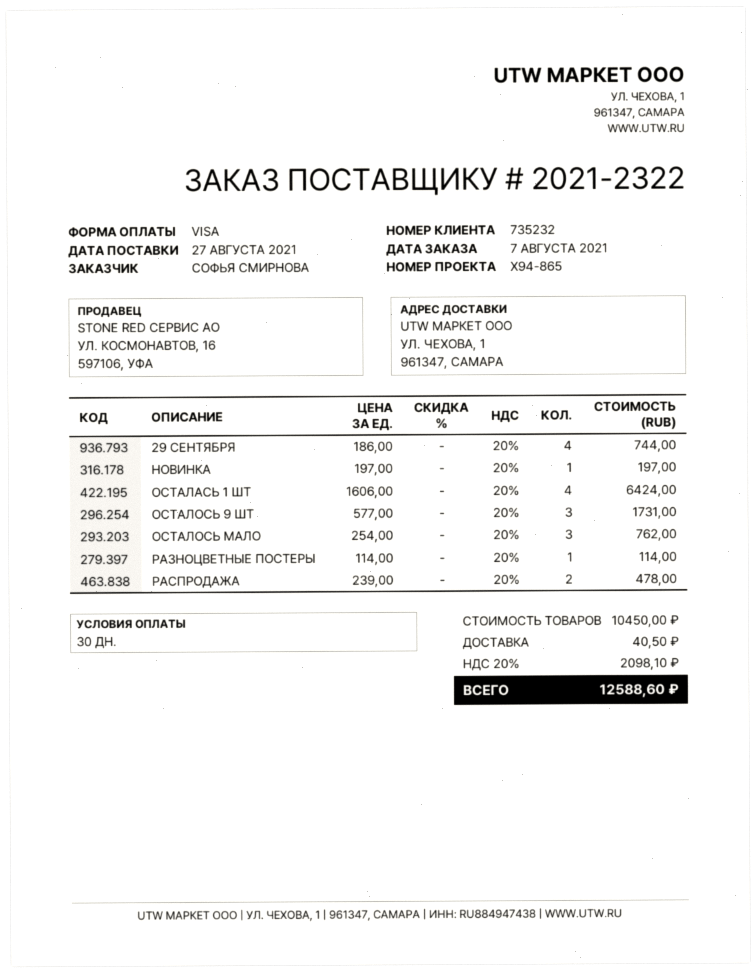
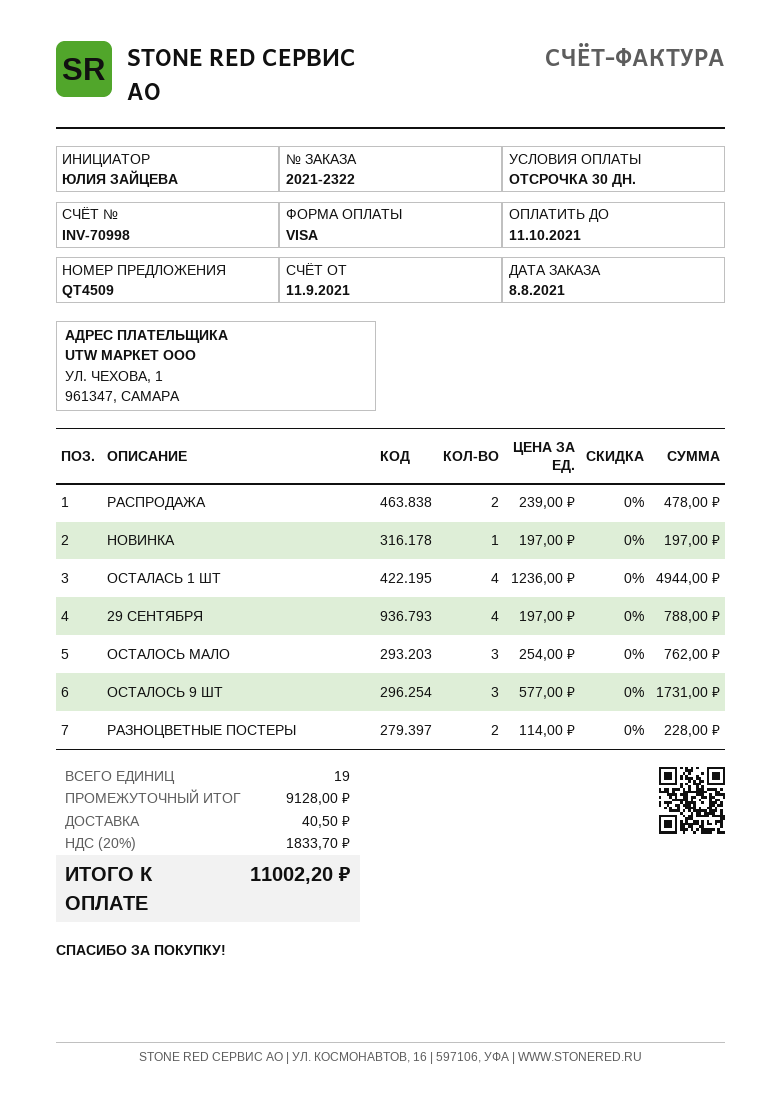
order date: 2021-08-07 -> 2021-08-08
ordered by: СОФЬЯ СМИРНОВА -> ЮЛИЯ ЗАЙЦЕВА
29 СЕНТЯБРЯ: 4 x 186.00 = 744.00 -> 4 x 197.00 = 788.00
ОСТАЛАСЬ 1 ШТ: 4 x 1606.00 = 6424.00 -> 4 x 1236.00 = 4944.00
РАЗНОЦВЕТНЫЕ ПОСТЕРЫ: 1 x 114.00 = 114.00 -> 2 x 114.00 = 228.00
subtotal: 10450.00 -> 9128.00
tax: 20% = 2098.10 -> 20% = 1833.70
total: 12588.60 -> 11002.20

